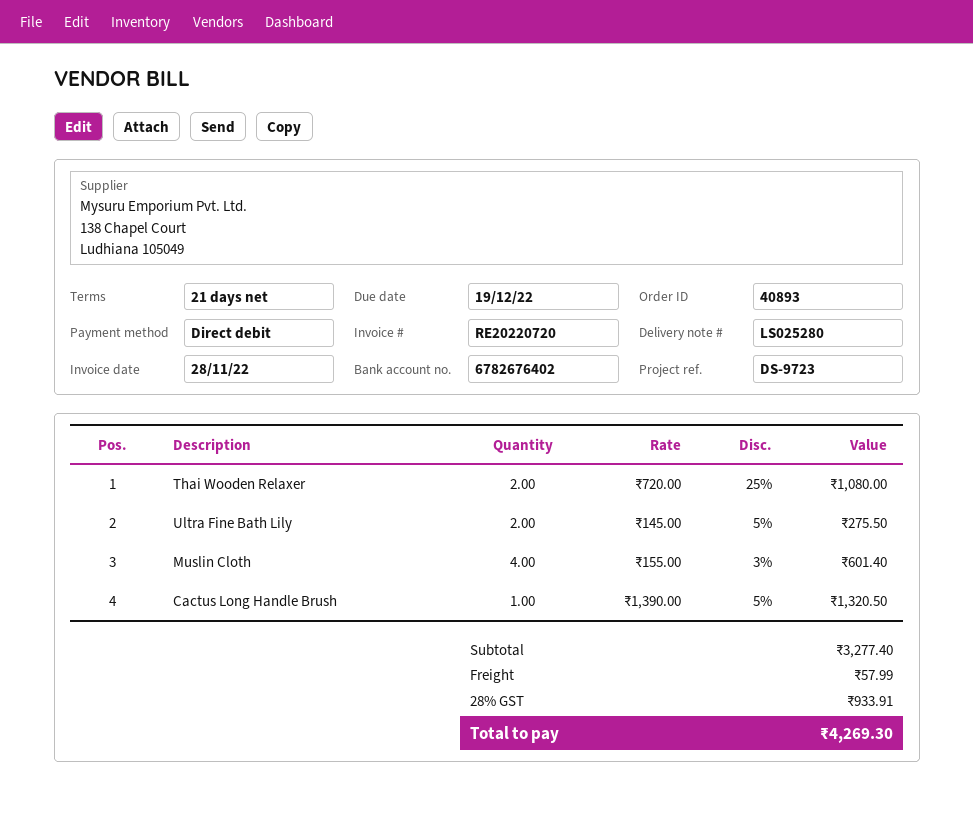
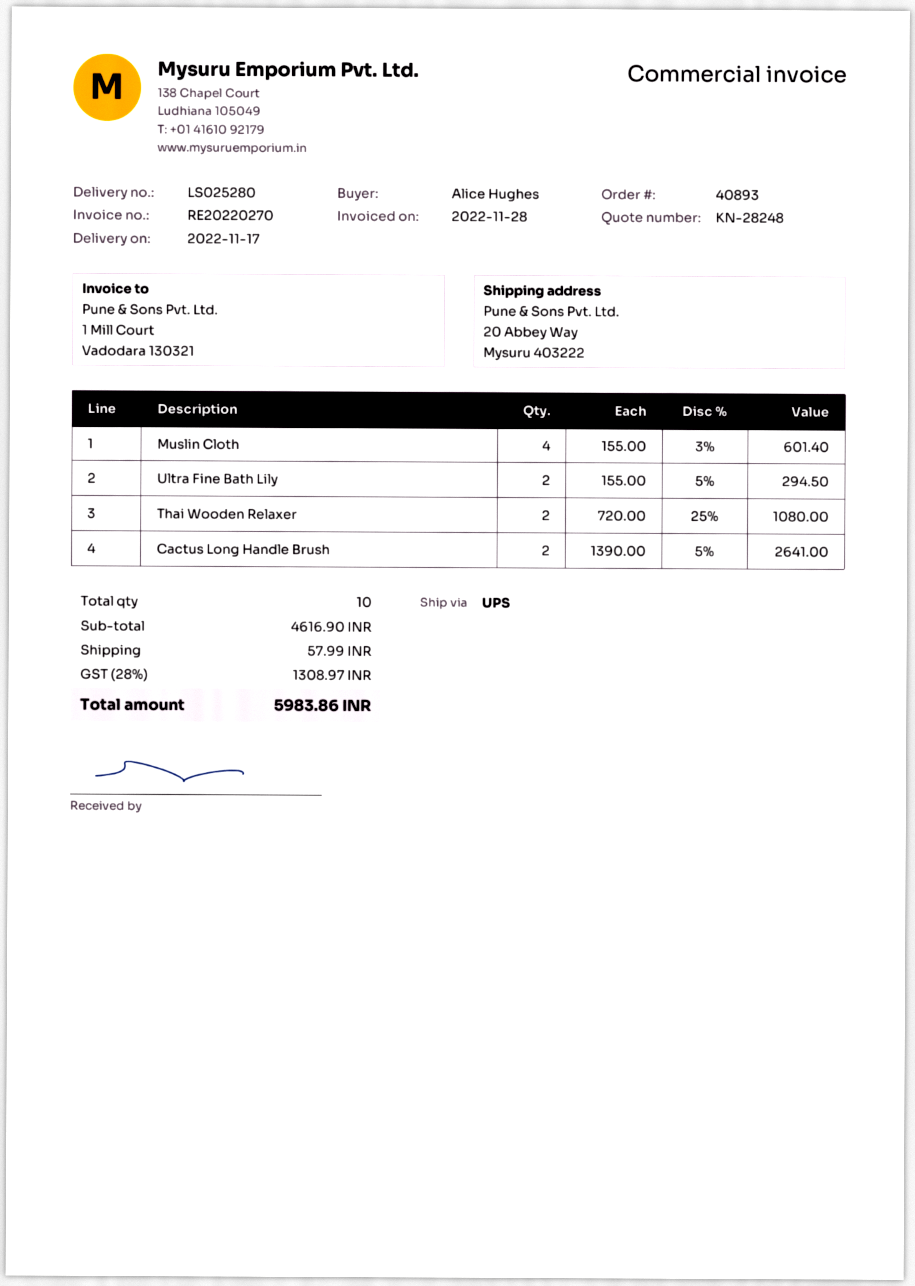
invoice number: RE20220720 -> RE20220270
Ultra Fine Bath Lily: 2 x 145.00 - 5% = 275.50 -> 2 x 155.00 - 5% = 294.50
Cactus Long Handle Brush: 1 x 1390.00 - 5% = 1320.50 -> 2 x 1390.00 - 5% = 2641.00
subtotal: 3277.40 -> 4616.90
tax: 28% = 933.91 -> 28% = 1308.97
total: 4269.30 -> 5983.86

